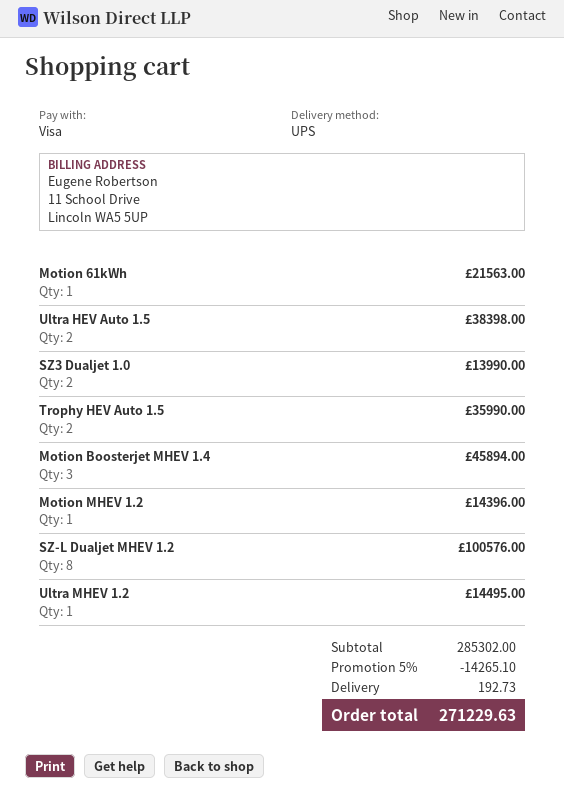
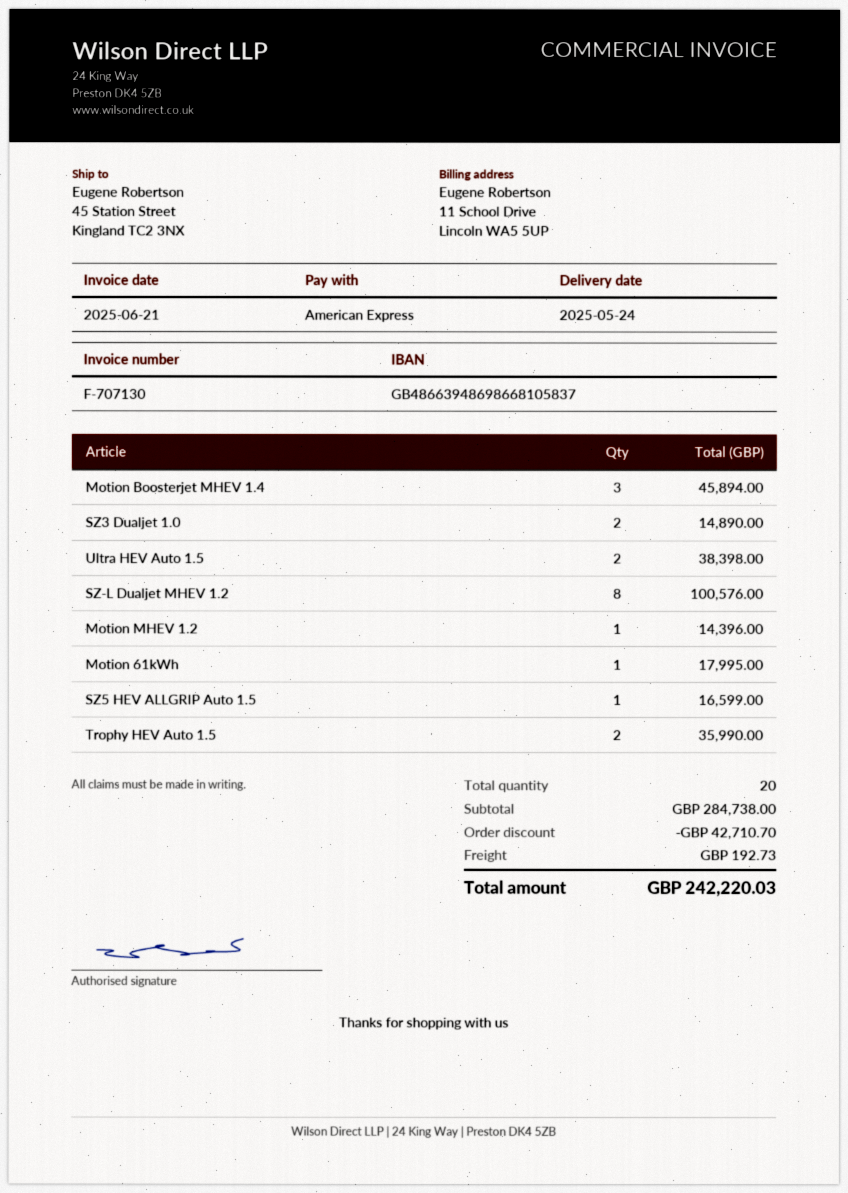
payment method: Visa -> American Express
Motion 61kWh: 1 for 21563.00 -> 1 for 17995.00
SZ3 Dualjet 1.0: 2 for 13990.00 -> 2 for 14890.00
Ultra MHEV 1.2: 1 for 14495.00 -> none
SZ5 HEV ALLGRIP Auto 1.5: none -> 1 for 16599.00
subtotal: 285302.00 -> 284738.00
discount: 14265.10 -> 42710.70
total: 271229.63 -> 242220.03

